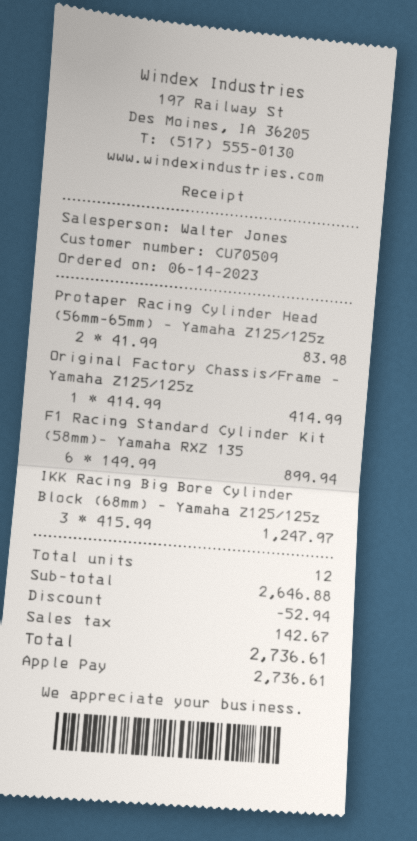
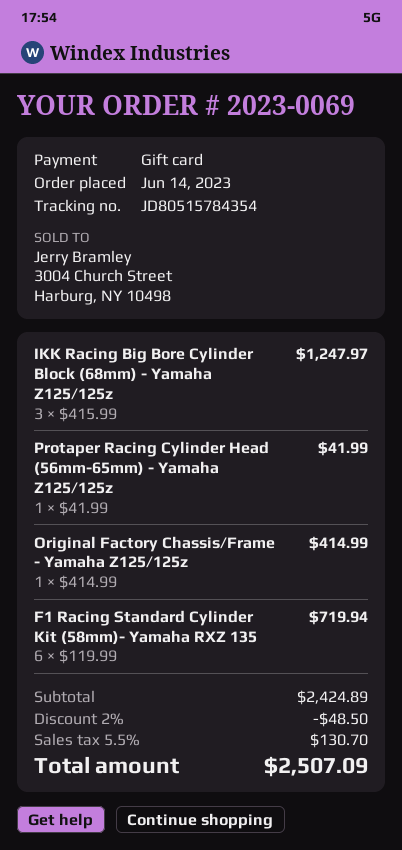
payment method: Apple Pay -> gift card
Protaper Racing Cylinder Head (56mm-65mm) - Yamaha Z125/125z: 2 x 41.99 = 83.98 -> 1 x 41.99 = 41.99
F1 Racing Standard Cylinder Kit (58mm)- Yamaha RXZ 135: 6 x 149.99 = 899.94 -> 6 x 119.99 = 719.94
subtotal: 2646.88 -> 2424.89
discount: 52.94 -> 48.50
tax: 142.67 -> 130.70
total: 2736.61 -> 2507.09

